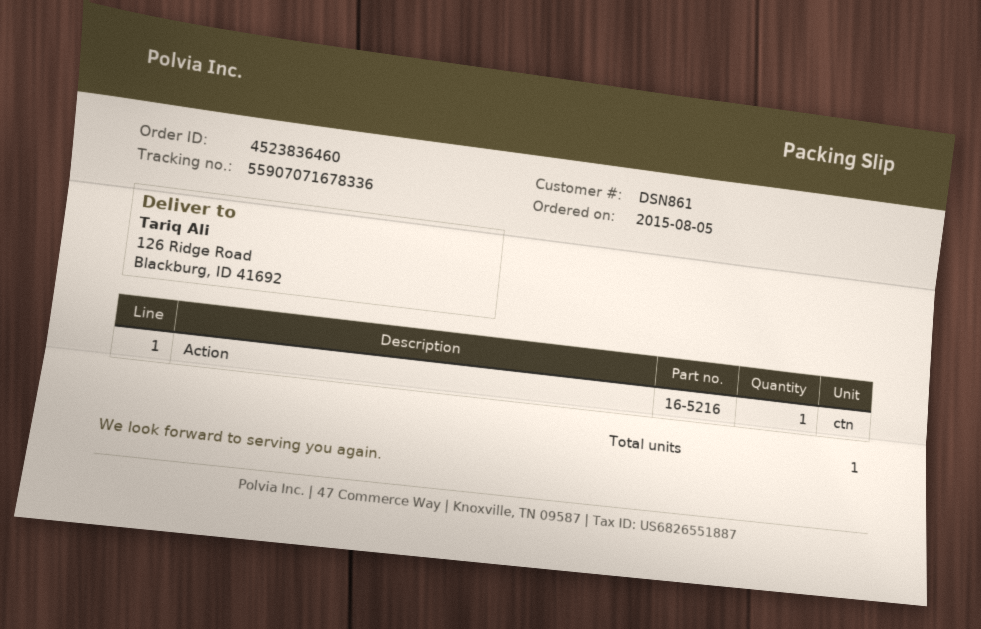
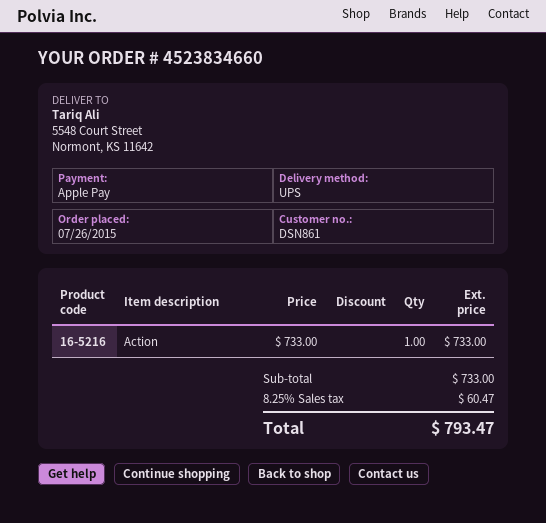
order number: 4523836460 -> 4523834660
order date: 2015-08-05 -> 2015-07-26
ship to: 126 Ridge Road, Blackburg, ID 41692 -> 5548 Court Street, Normont, KS 11642

